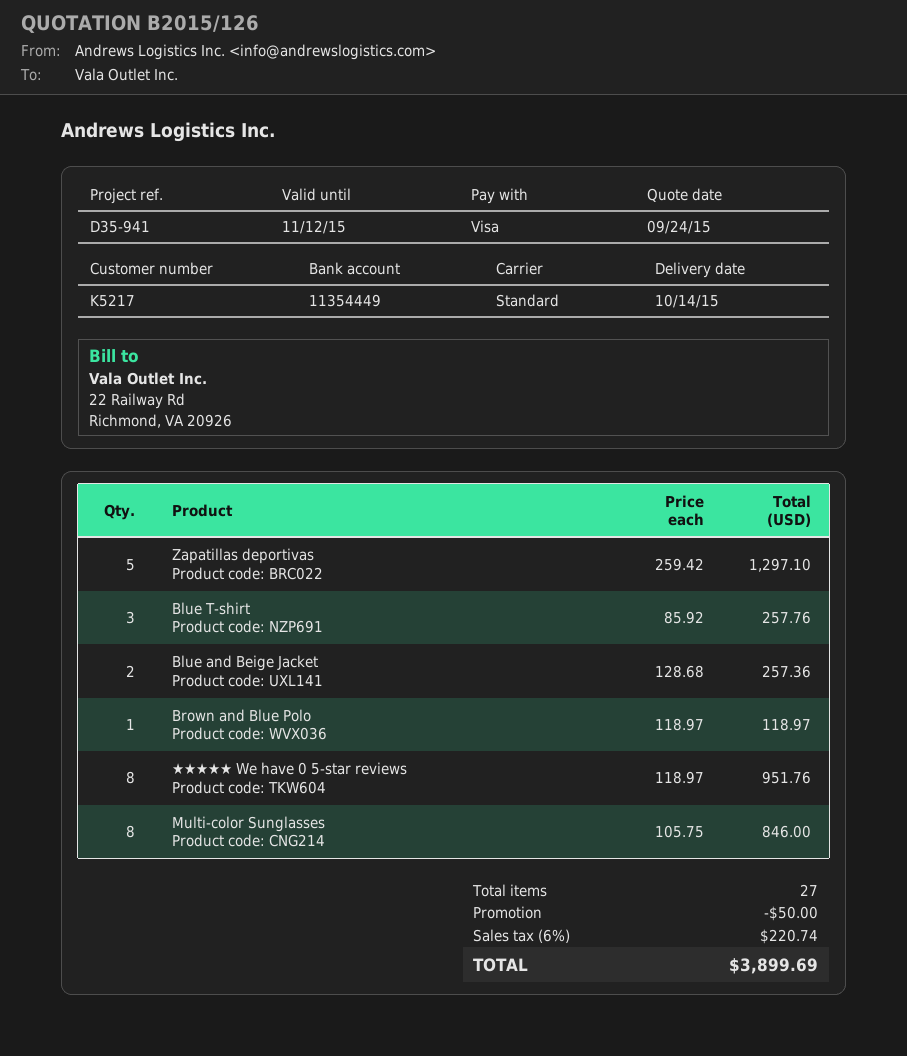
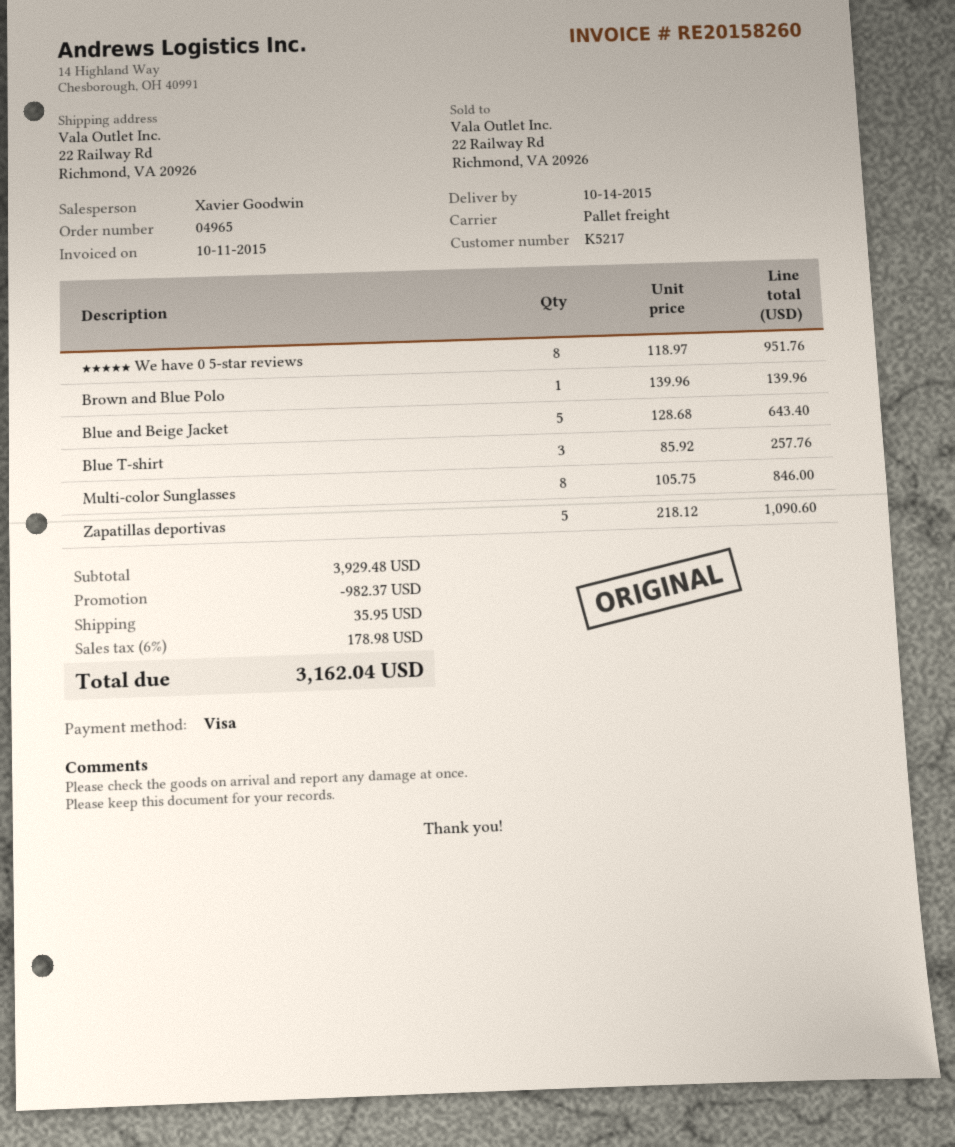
shipping method: standard -> pallet freight
Zapatillas deportivas: 5 x 259.42 = 1297.10 -> 5 x 218.12 = 1090.60
Blue and Beige Jacket: 2 x 128.68 = 257.36 -> 5 x 128.68 = 643.40
Brown and Blue Polo: 1 x 118.97 = 118.97 -> 1 x 139.96 = 139.96
discount: 50.00 -> 982.37
shipping: none -> 35.95
tax: 6% = 220.74 -> 6% = 178.98
total: 3899.69 -> 3162.04

